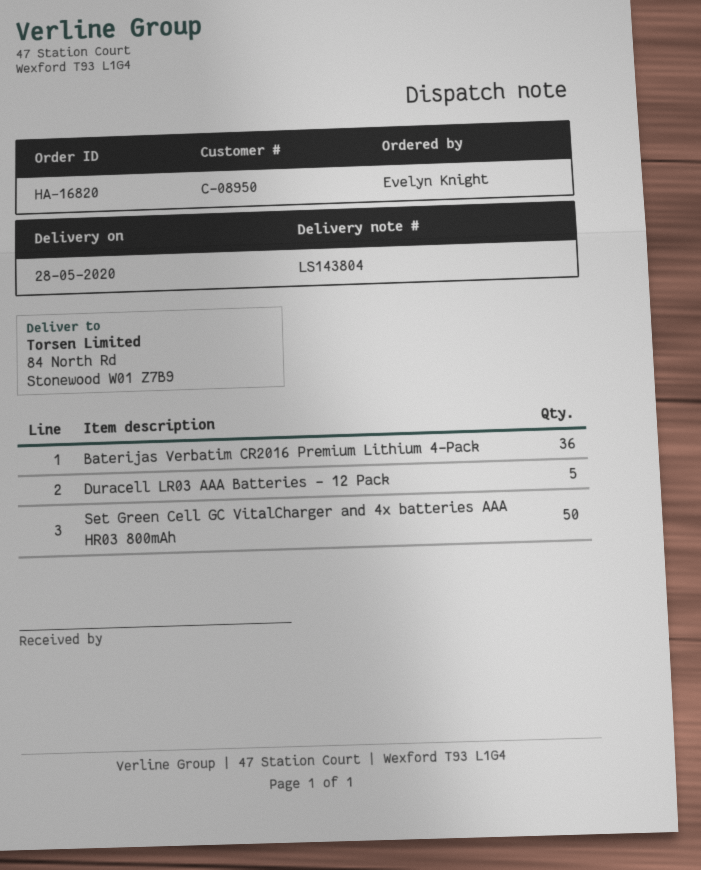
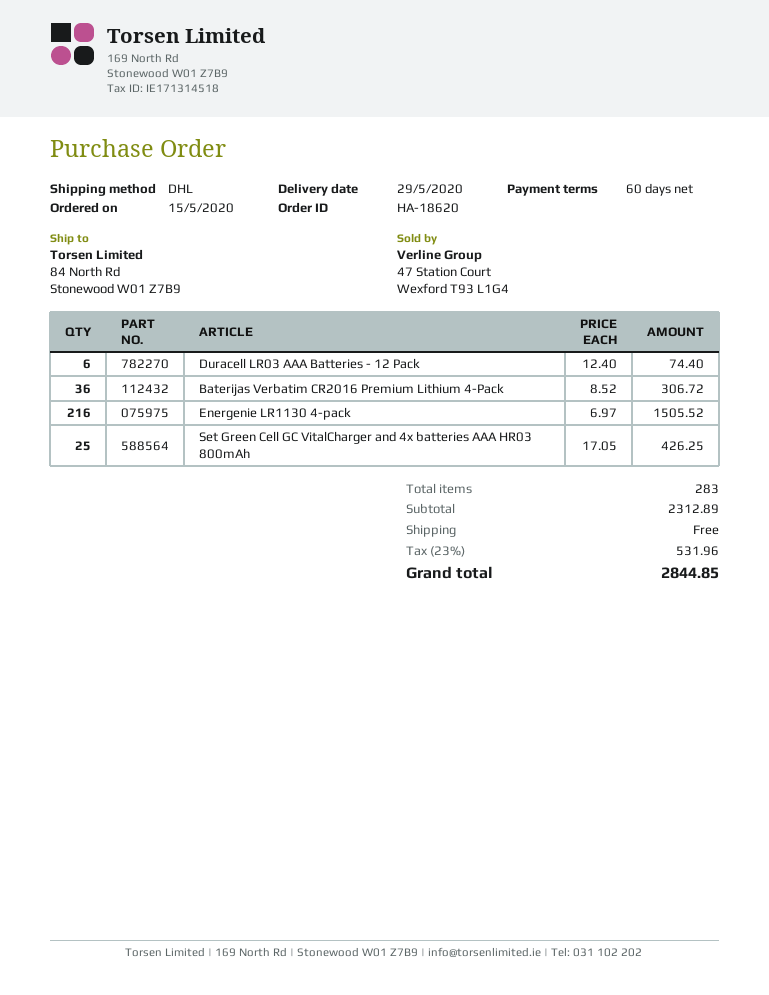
order number: HA-16820 -> HA-18620
delivery date: 2020-05-28 -> 2020-05-29
Duracell LR03 AAA Batteries - 12 Pack: 5 -> 6
Set Green Cell GC VitalCharger and 4x batteries AAA HR03 800mAh: 50 -> 25
Energenie LR1130 4-pack: none -> 216

